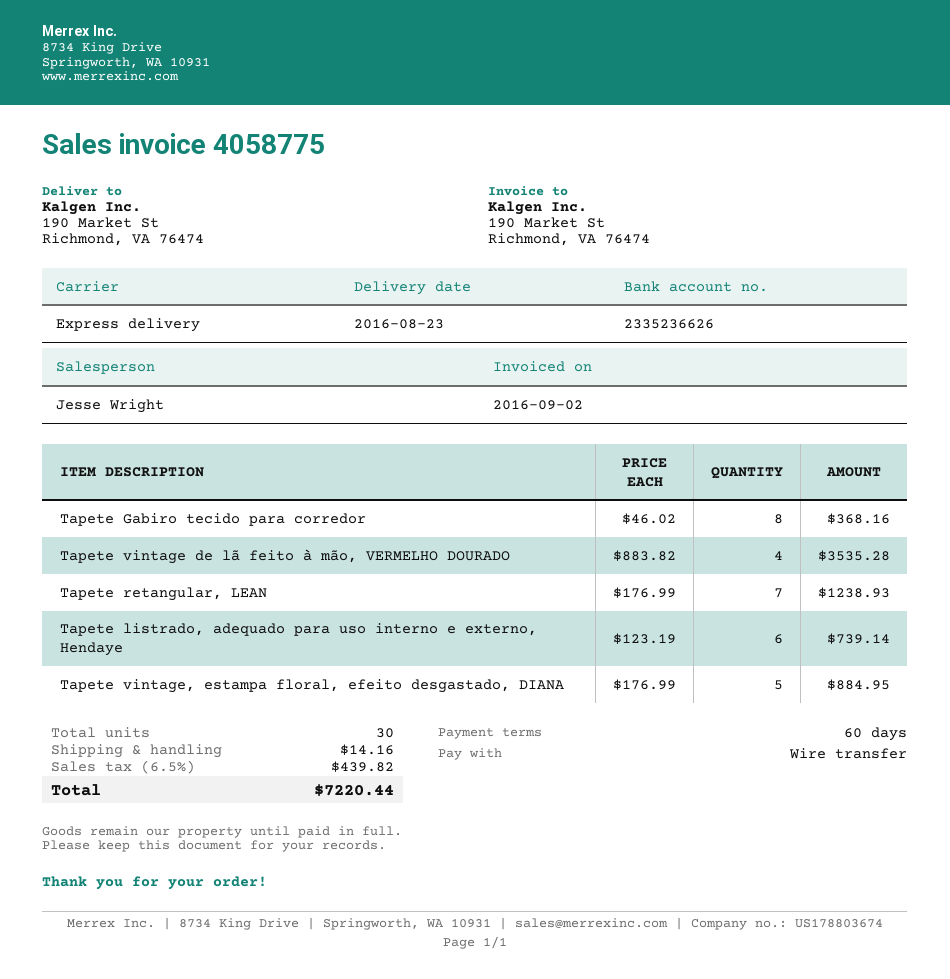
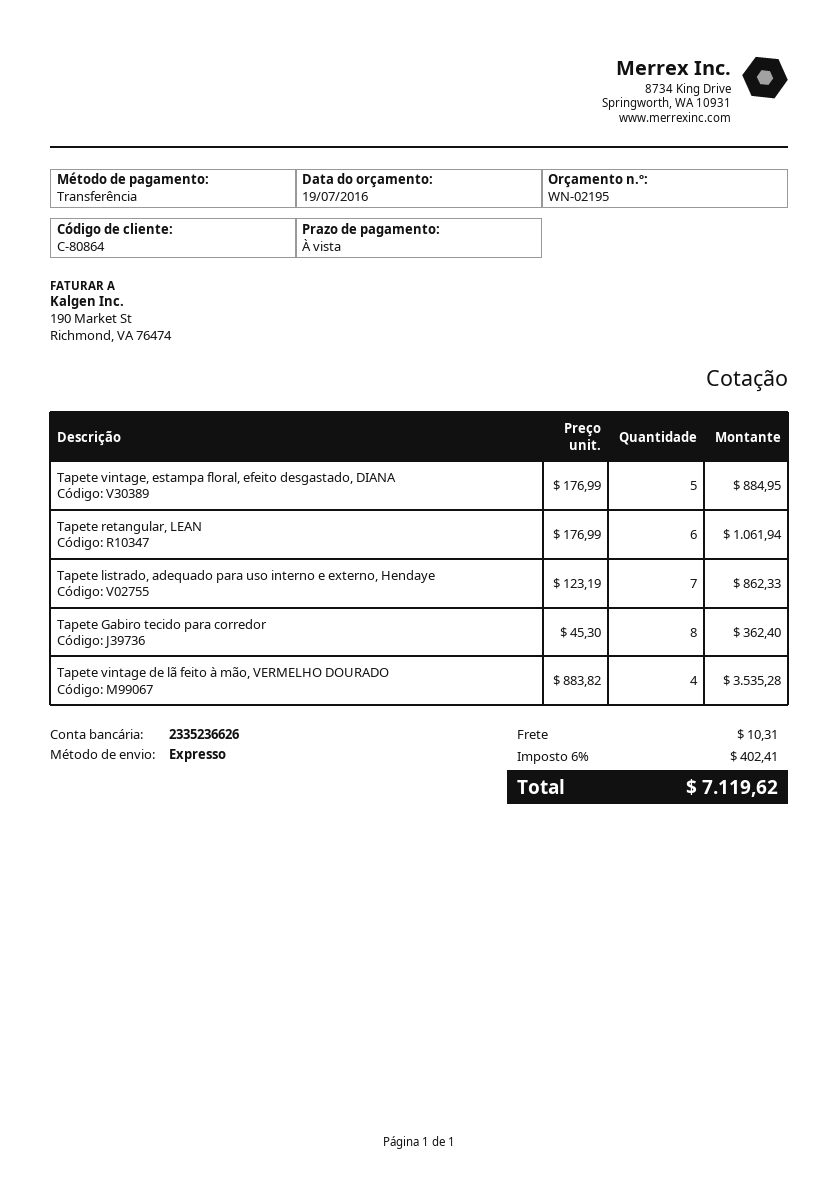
payment terms: 60 days -> on receipt
Tapete Gabiro tecido para corredor: 8 x 46.02 = 368.16 -> 8 x 45.30 = 362.40
Tapete retangular, LEAN: 7 x 176.99 = 1238.93 -> 6 x 176.99 = 1061.94
Tapete listrado, adequado para uso interno e externo, Hendaye: 6 x 123.19 = 739.14 -> 7 x 123.19 = 862.33
shipping: 14.16 -> 10.31
tax: 6.5% = 439.82 -> 6% = 402.41
total: 7220.44 -> 7119.62

